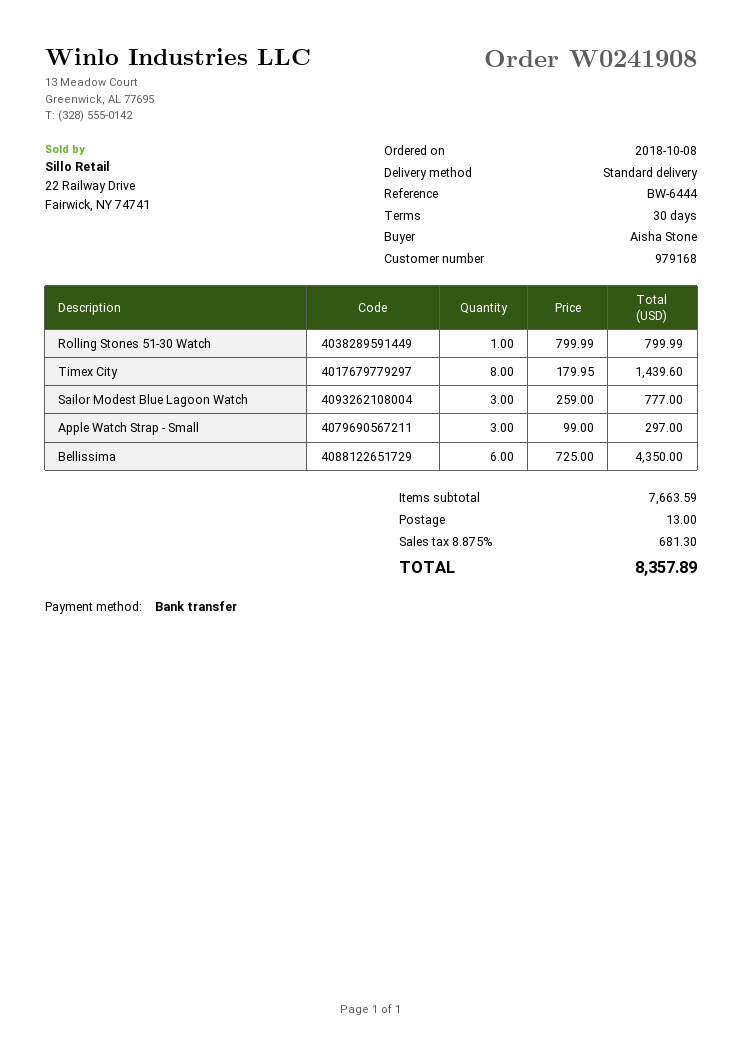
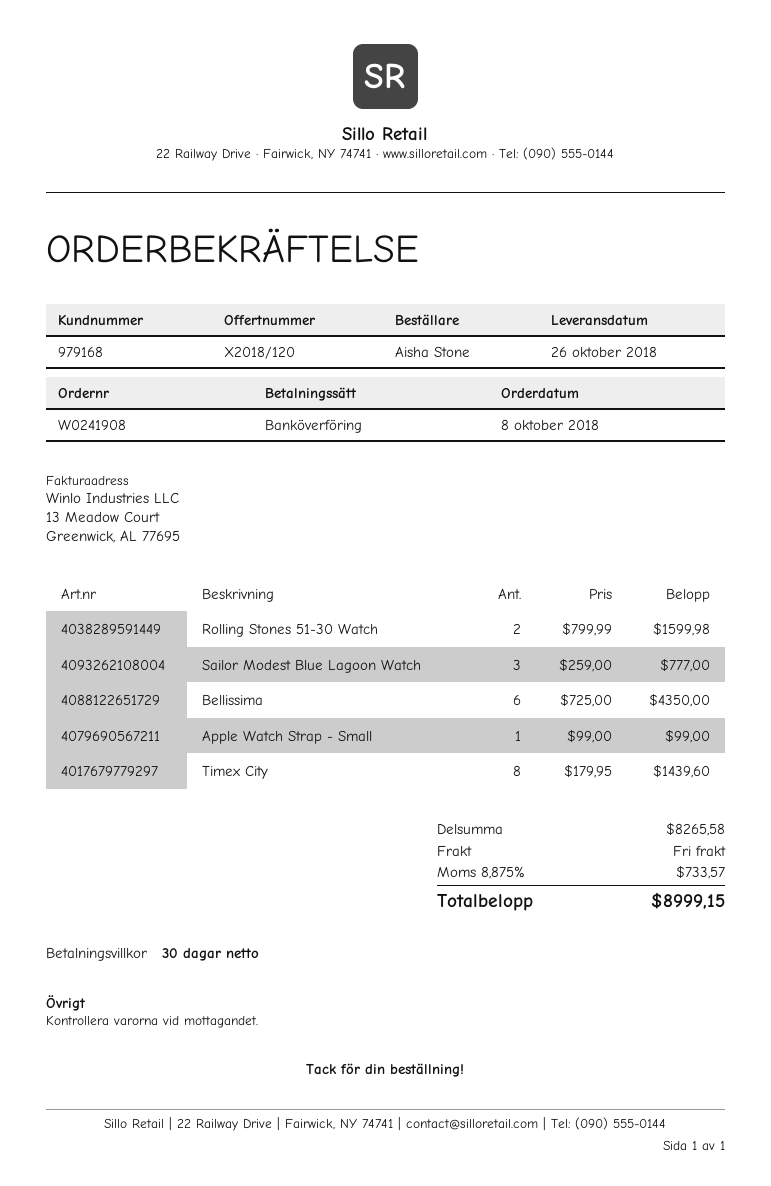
Rolling Stones 51-30 Watch: 1 x 799.99 = 799.99 -> 2 x 799.99 = 1599.98
Apple Watch Strap - Small: 3 x 99.00 = 297.00 -> 1 x 99.00 = 99.00
subtotal: 7663.59 -> 8265.58
shipping: 13.00 -> 0.00
tax: 8.875% = 681.30 -> 8.875% = 733.57
total: 8357.89 -> 8999.15

